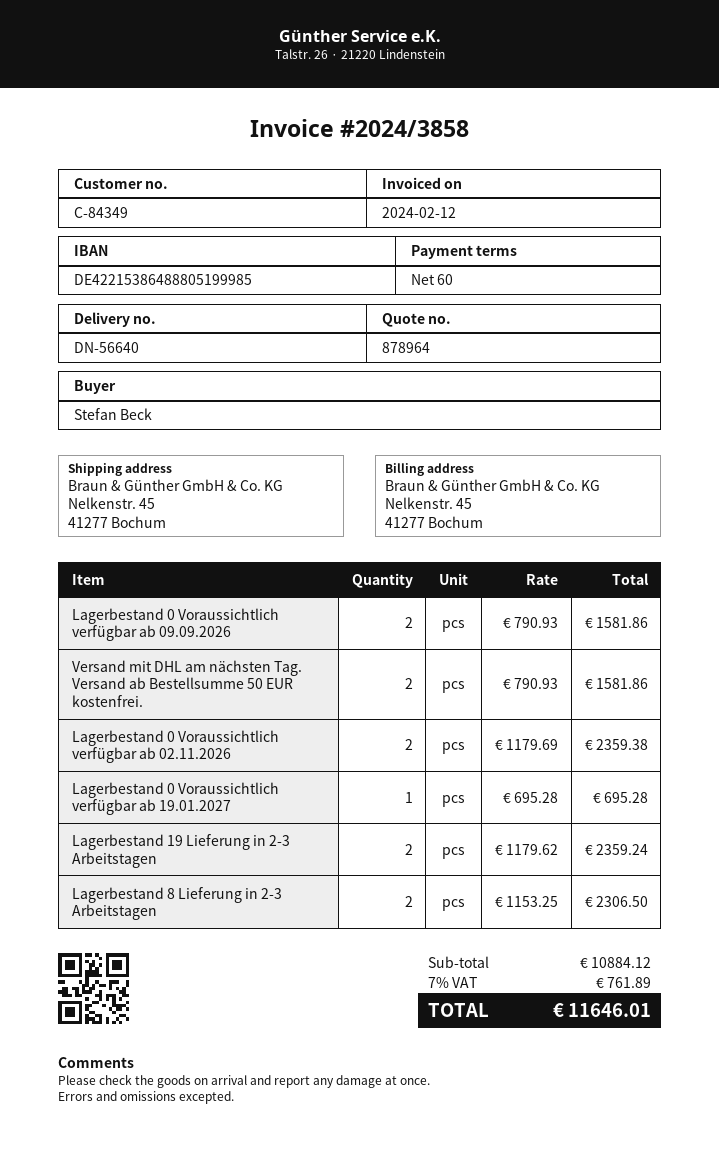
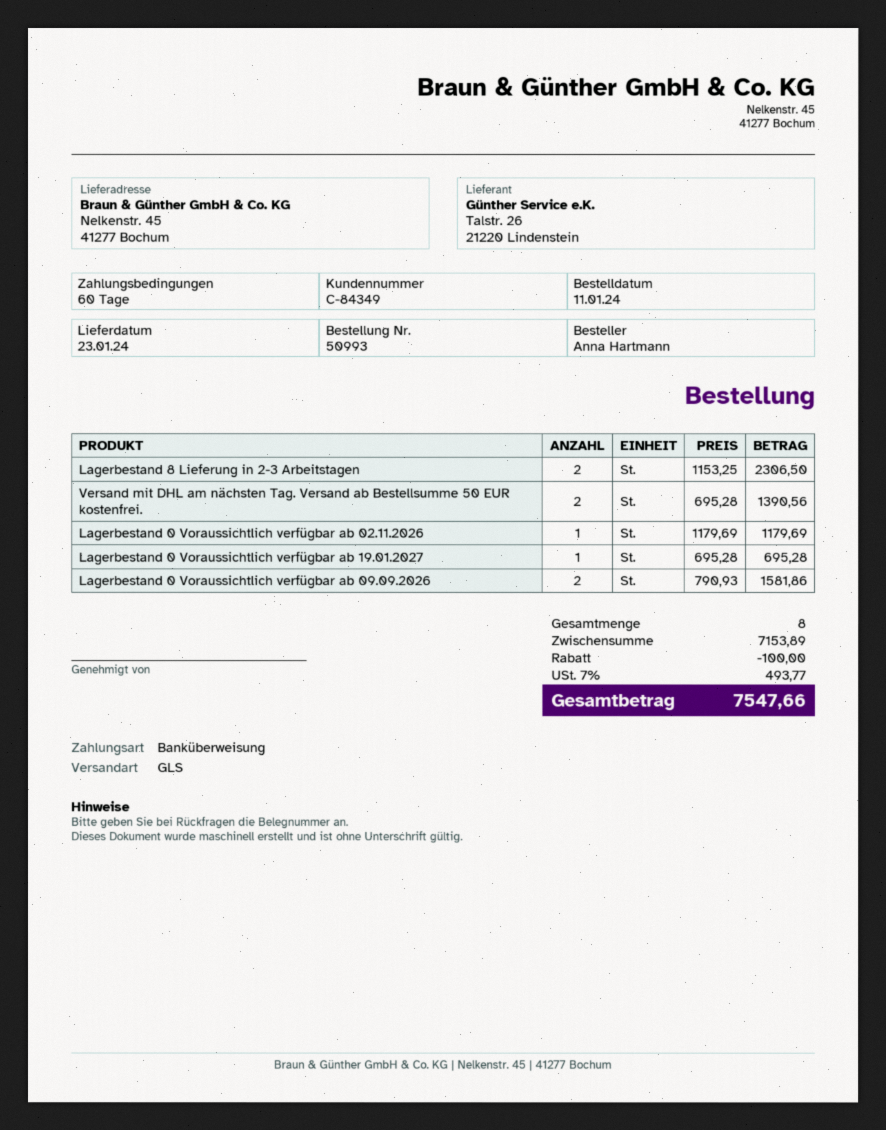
ordered by: Stefan Beck -> Anna Hartmann
Versand mit DHL am nächsten Tag. Versand ab Bestellsumme 50 EUR kostenfrei.: 2 x 790.93 = 1581.86 -> 2 x 695.28 = 1390.56
Lagerbestand 0 Voraussichtlich verfügbar ab 02.11.2026: 2 x 1179.69 = 2359.38 -> 1 x 1179.69 = 1179.69
Lagerbestand 19 Lieferung in 2-3 Arbeitstagen: 2 x 1179.62 = 2359.24 -> none
subtotal: 10884.12 -> 7153.89
discount: none -> 100.00
tax: 7% = 761.89 -> 7% = 493.77
total: 11646.01 -> 7547.66

